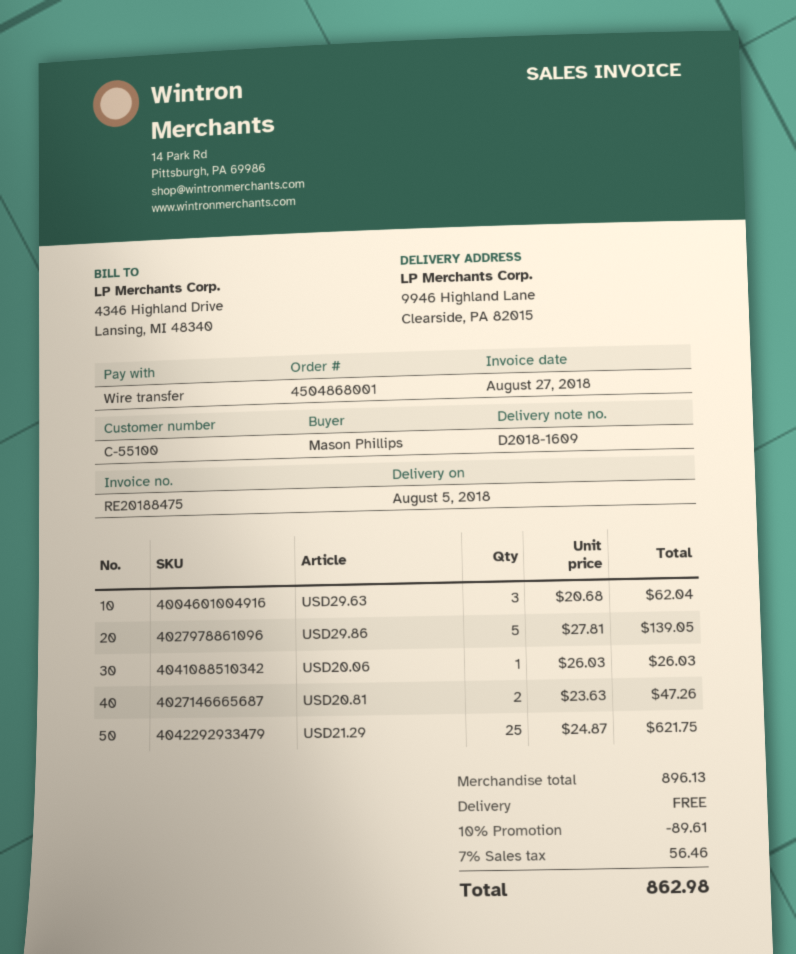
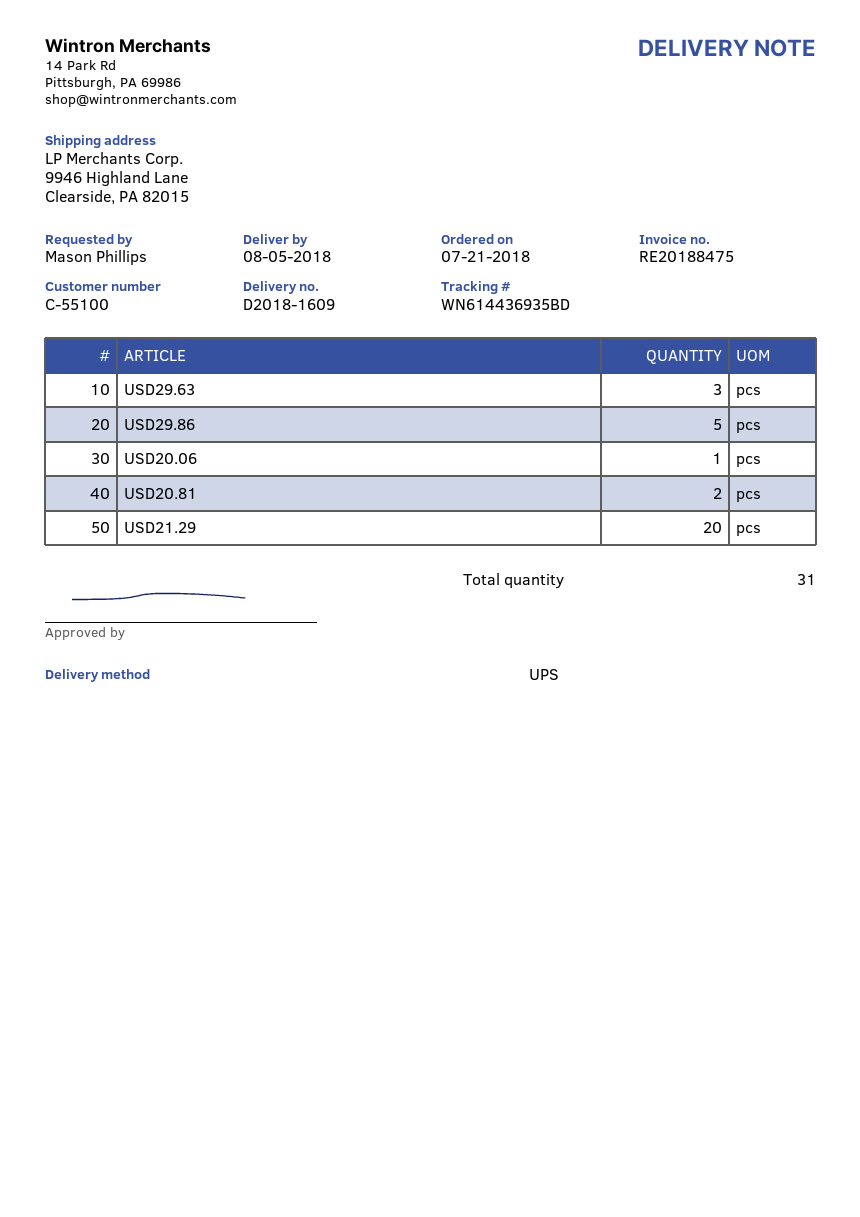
USD21.29: 25 -> 20

